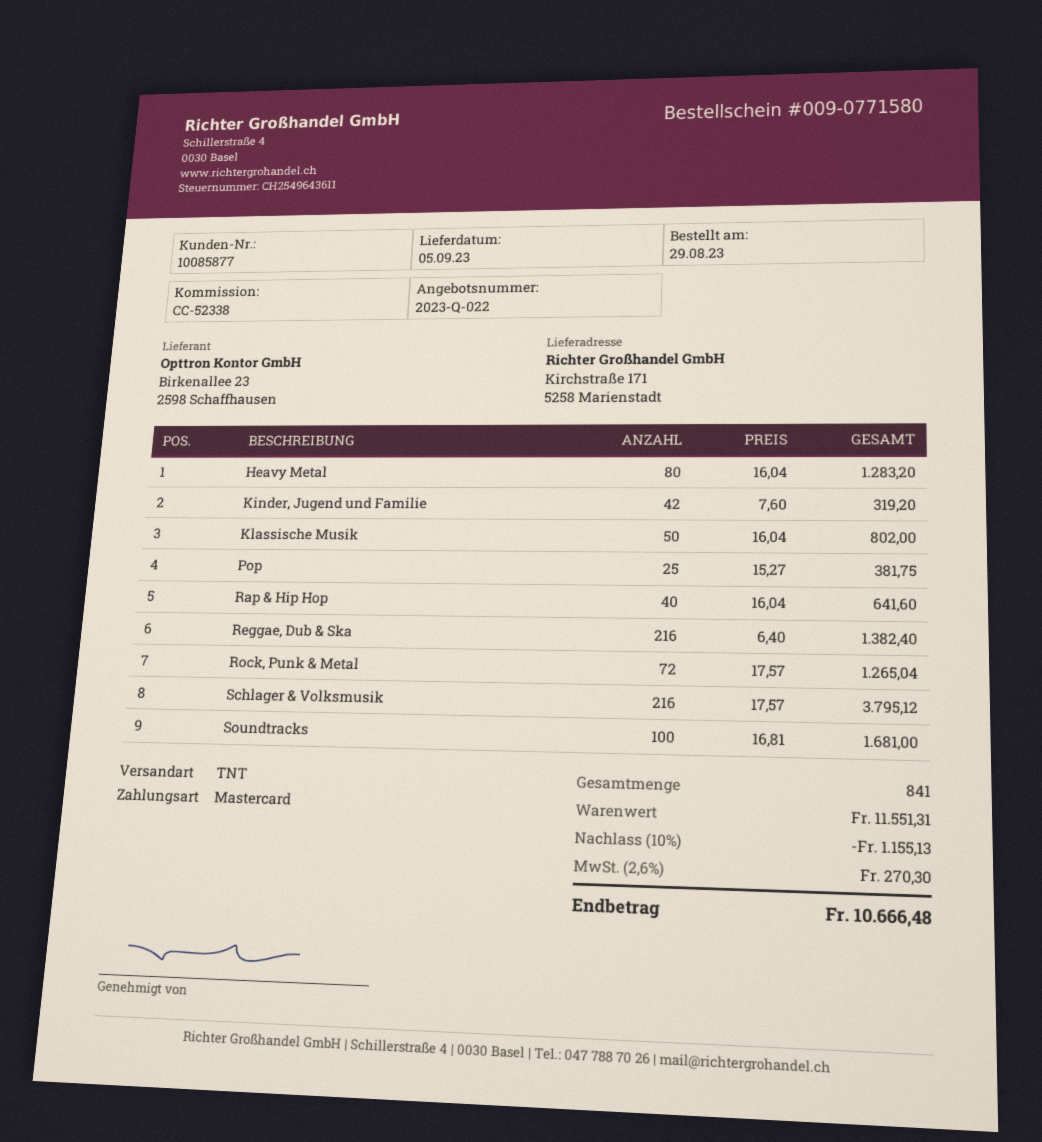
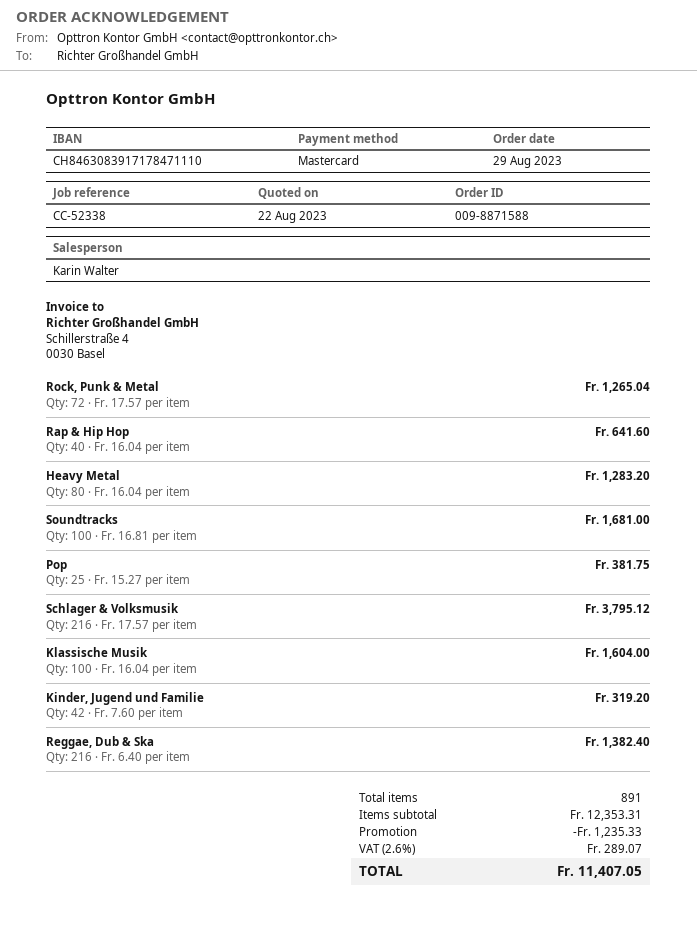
order number: 009-0771580 -> 009-8871588
Klassische Musik: 50 x 16.04 = 802.00 -> 100 x 16.04 = 1604.00
total quantity: 841 -> 891
subtotal: 11551.31 -> 12353.31
discount: 1155.13 -> 1235.33
tax: 2.6% = 270.30 -> 2.6% = 289.07
total: 10666.48 -> 11407.05

